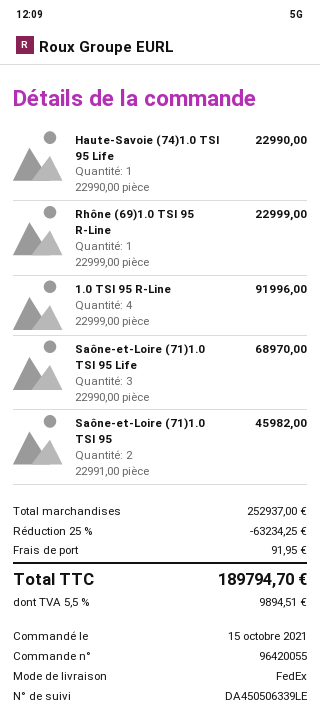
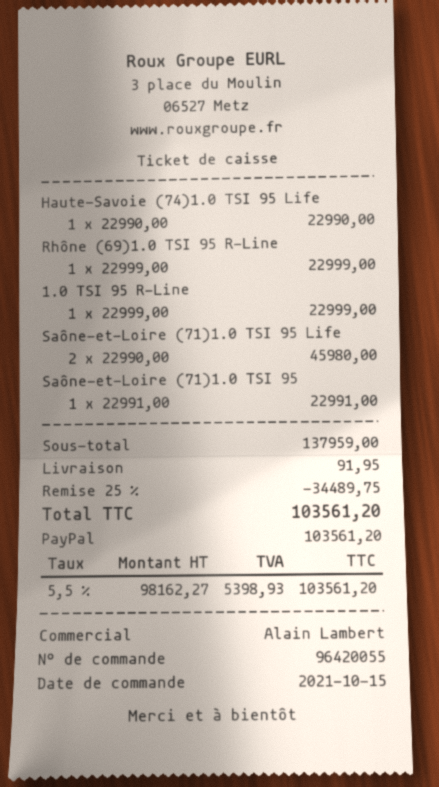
1.0 TSI 95 R-Line: 4 x 22999.00 = 91996.00 -> 1 x 22999.00 = 22999.00
Saône-et-Loire (71)1.0 TSI 95 Life: 3 x 22990.00 = 68970.00 -> 2 x 22990.00 = 45980.00
Saône-et-Loire (71)1.0 TSI 95: 2 x 22991.00 = 45982.00 -> 1 x 22991.00 = 22991.00
subtotal: 252937.00 -> 137959.00
discount: 25% = 63234.25 -> 25% = 34489.75
tax: 5.5% = 9894.51 -> 5.5% = 5398.93
total: 189794.70 -> 103561.20

